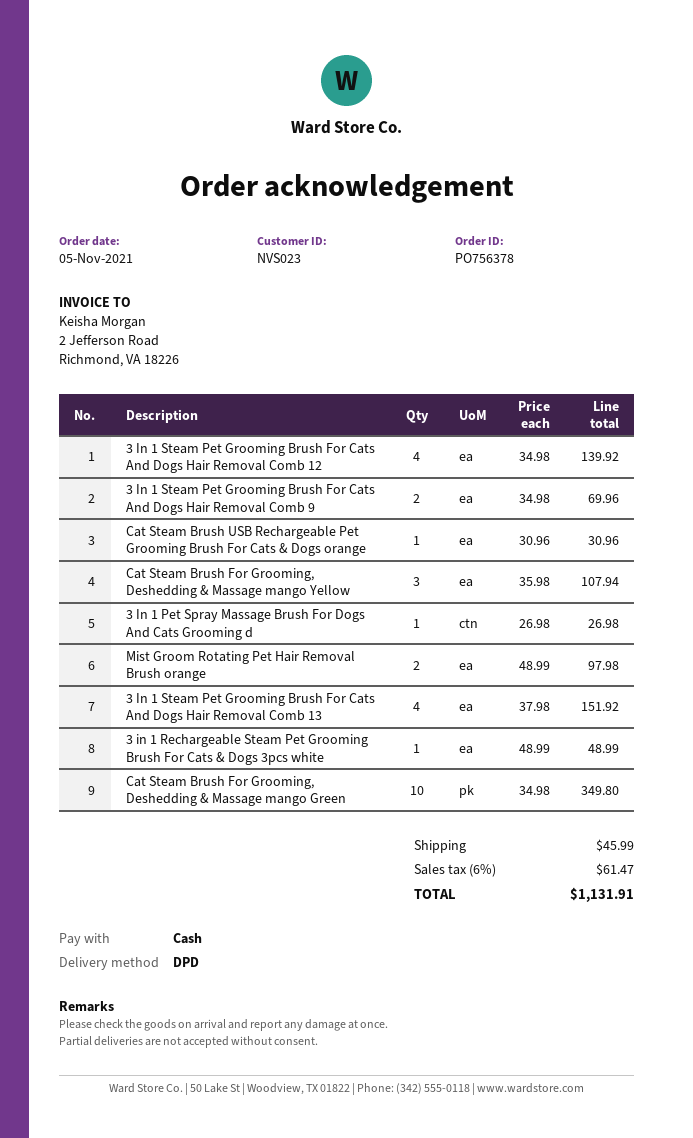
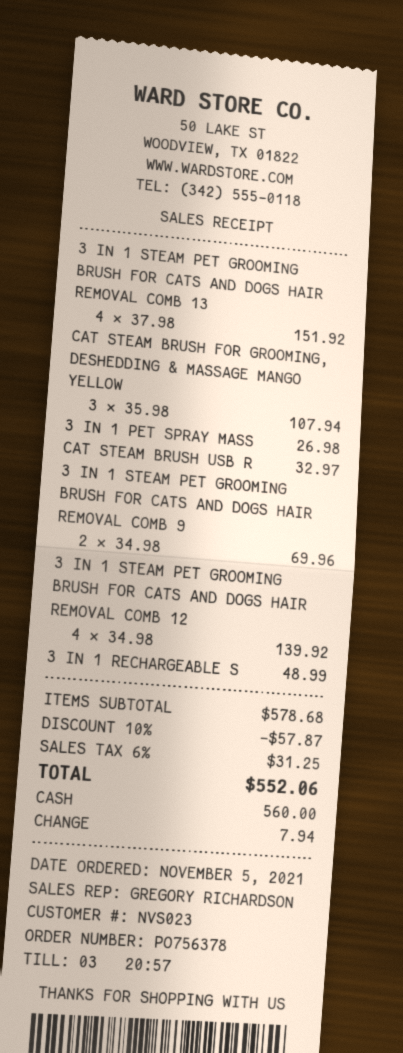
Cat Steam Brush USB Rechargeable Pet Grooming Brush For Cats & Dogs orange: 1 x 30.96 = 30.96 -> 1 x 32.97 = 32.97
Mist Groom Rotating Pet Hair Removal Brush orange: 2 x 48.99 = 97.98 -> none
Cat Steam Brush For Grooming, Deshedding & Massage mango Green: 10 x 34.98 = 349.80 -> none
discount: none -> 10% = 57.87
shipping: 45.99 -> none
tax: 6% = 61.47 -> 6% = 31.25
total: 1131.91 -> 552.06

